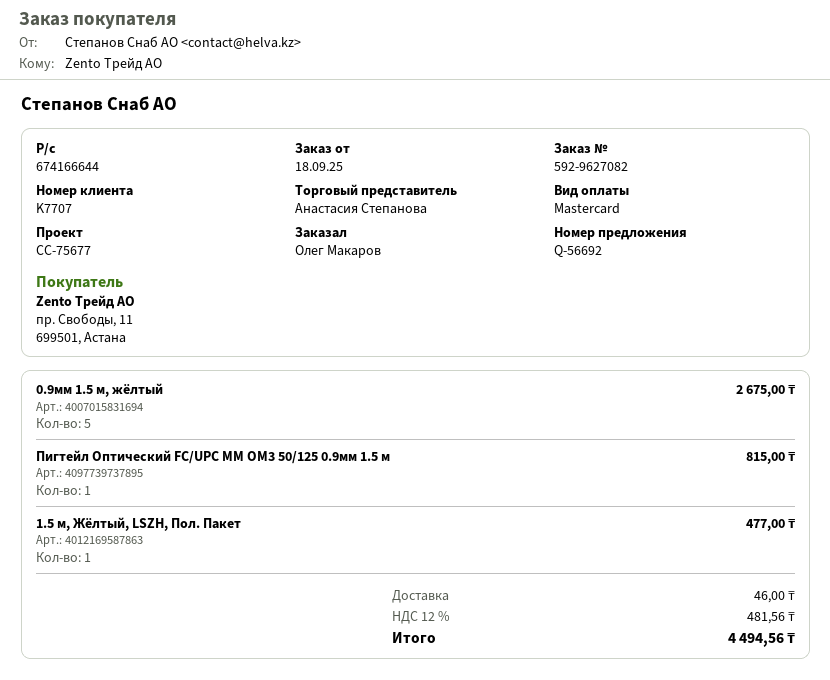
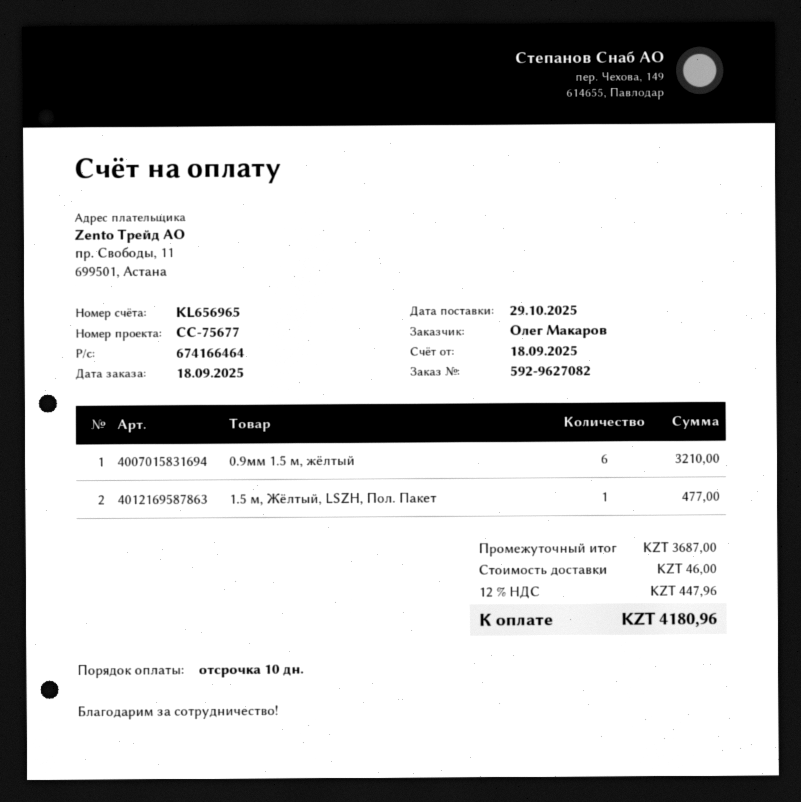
bank account: 674166644 -> 674166464
0.9мм 1.5 м, жёлтый: 5 for 2675.00 -> 6 for 3210.00
Пигтейл Оптический FC/UPC MM OM3 50/125 0.9мм 1.5 м: 1 for 815.00 -> none
tax: 12% = 481.56 -> 12% = 447.96
total: 4494.56 -> 4180.96

